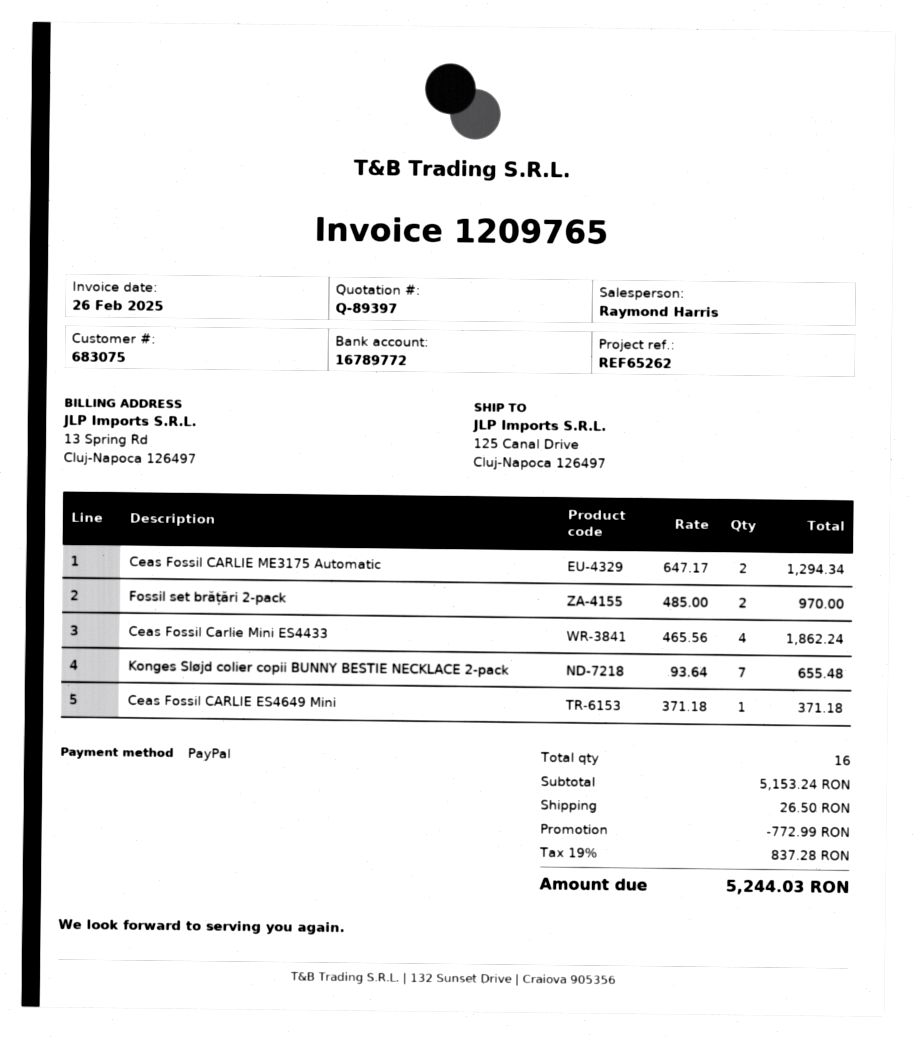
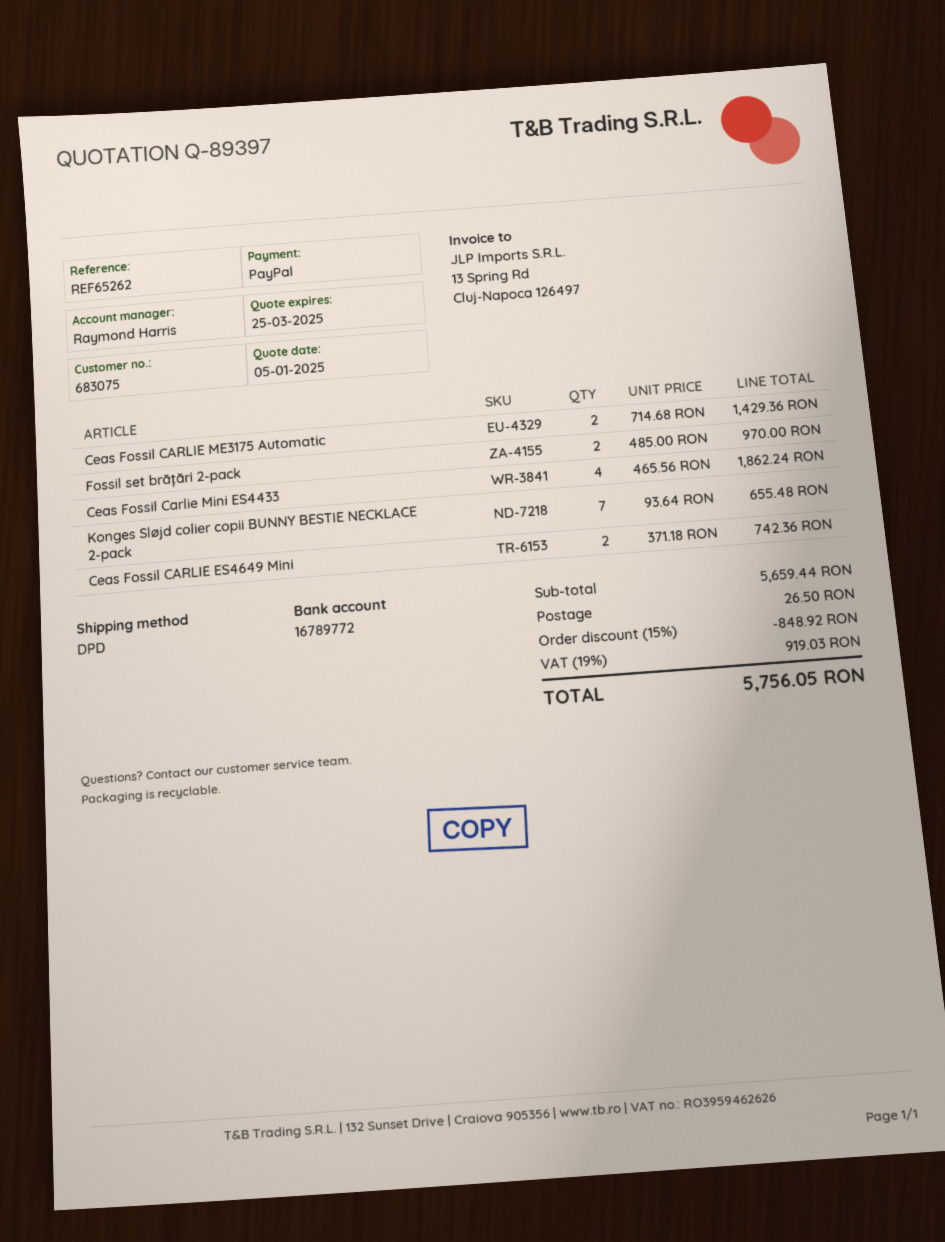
Ceas Fossil CARLIE ME3175 Automatic: 2 x 647.17 = 1294.34 -> 2 x 714.68 = 1429.36
Ceas Fossil CARLIE ES4649 Mini: 1 x 371.18 = 371.18 -> 2 x 371.18 = 742.36
subtotal: 5153.24 -> 5659.44
discount: 772.99 -> 848.92
tax: 19% = 837.28 -> 19% = 919.03
total: 5244.03 -> 5756.05

